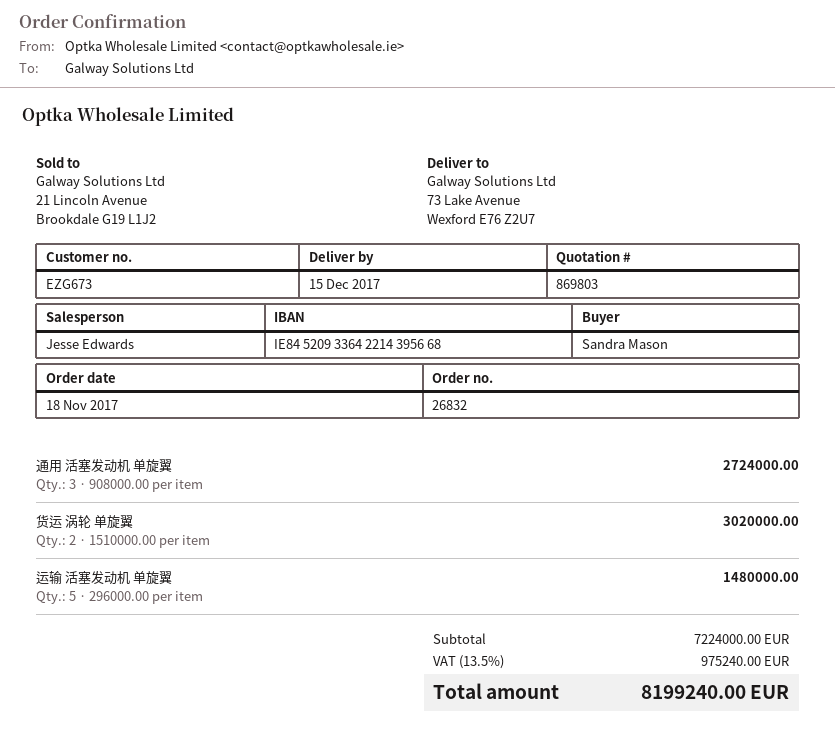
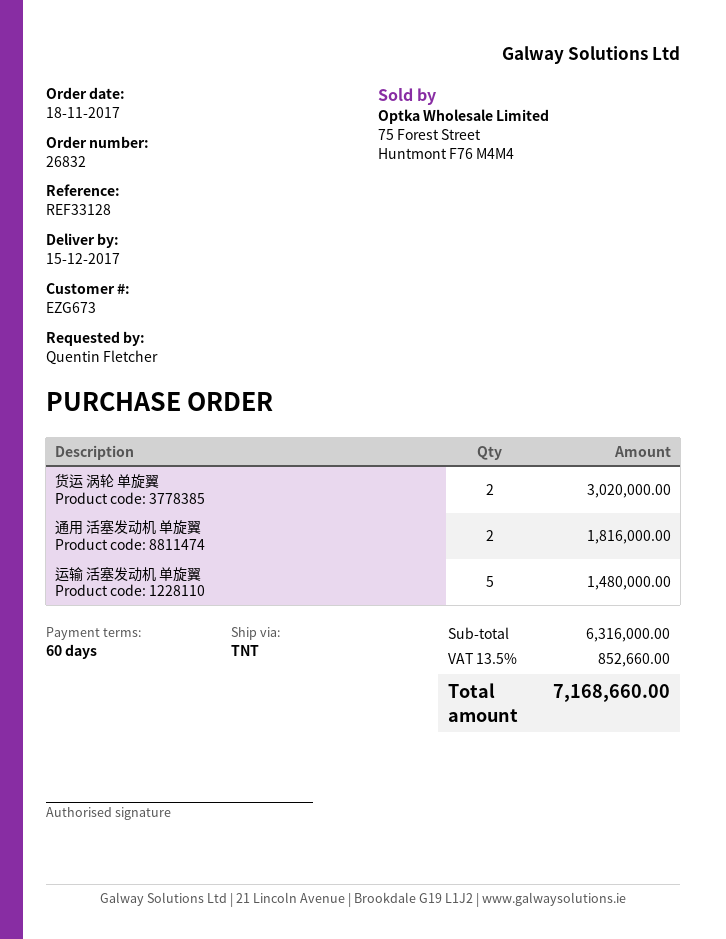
ordered by: Sandra Mason -> Quentin Fletcher
通用 活塞发动机 单旋翼: 3 for 2724000.00 -> 2 for 1816000.00
subtotal: 7224000.00 -> 6316000.00
tax: 13.5% = 975240.00 -> 13.5% = 852660.00
total: 8199240.00 -> 7168660.00

